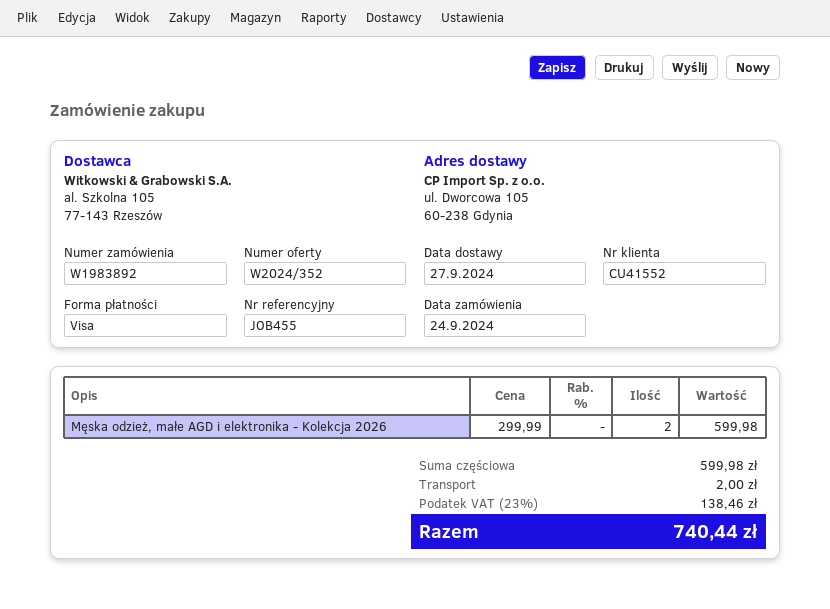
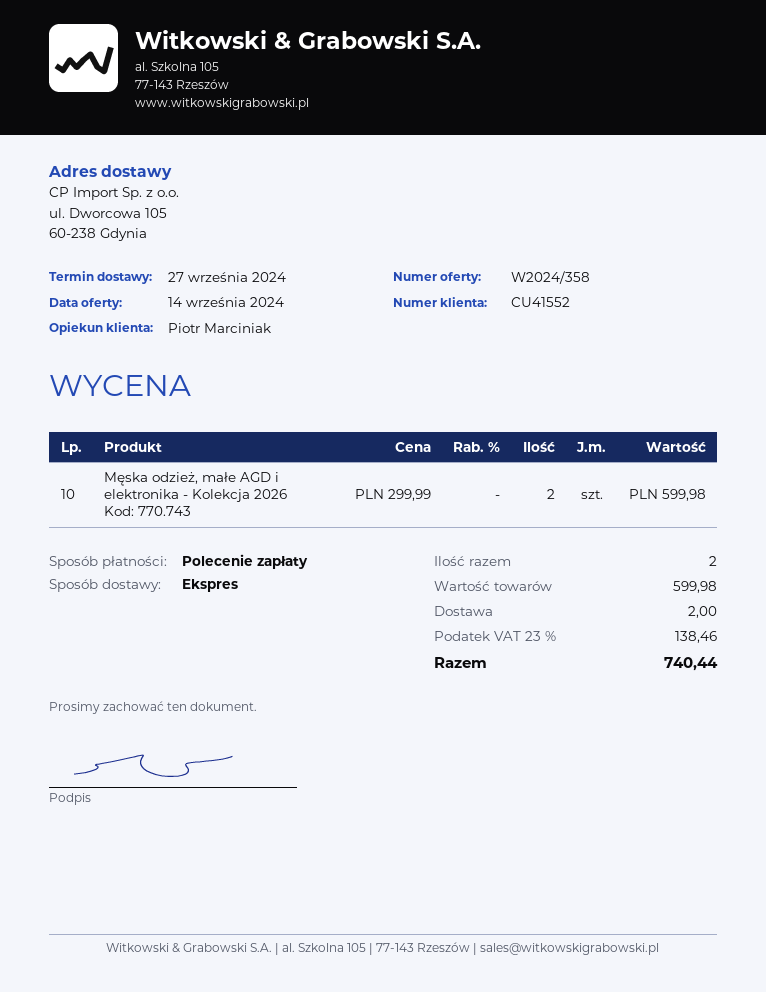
quote number: W2024/352 -> W2024/358
payment method: Visa -> direct debit

